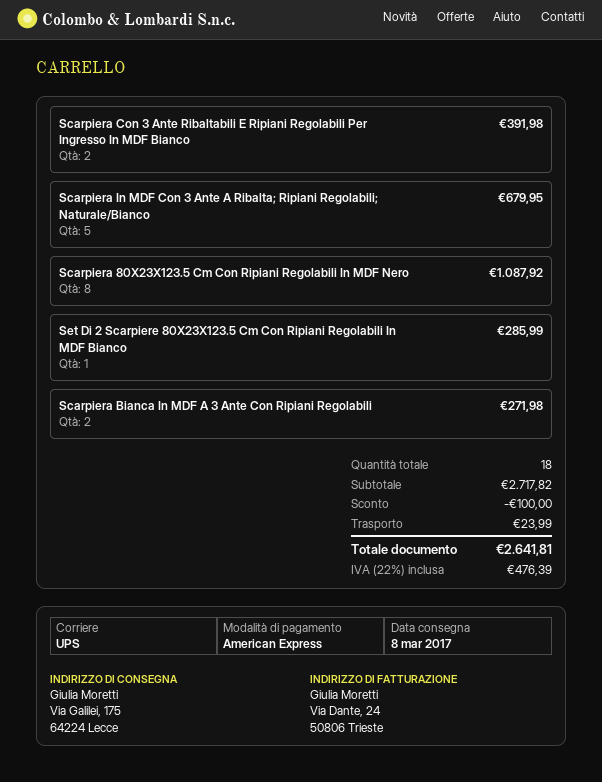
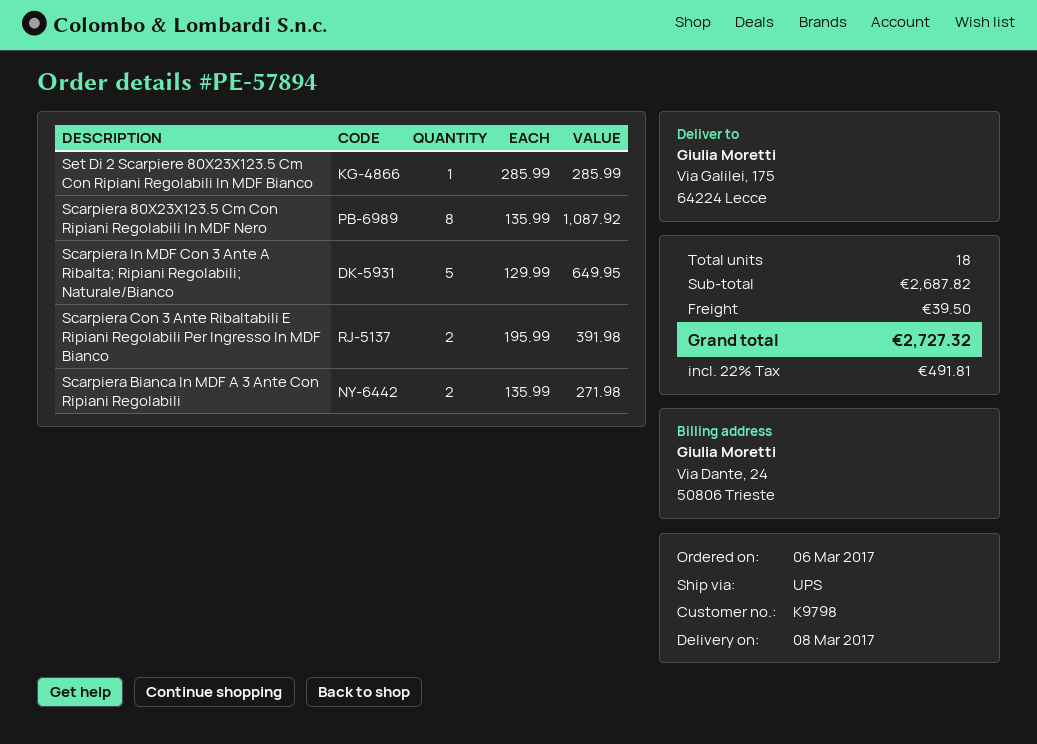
Scarpiera In MDF Con 3 Ante A Ribalta; Ripiani Regolabili; Naturale/Bianco: 5 for 679.95 -> 5 for 649.95
subtotal: 2717.82 -> 2687.82
discount: 100.00 -> none
shipping: 23.99 -> 39.50
tax: 22% = 476.39 -> 22% = 491.81
total: 2641.81 -> 2727.32

